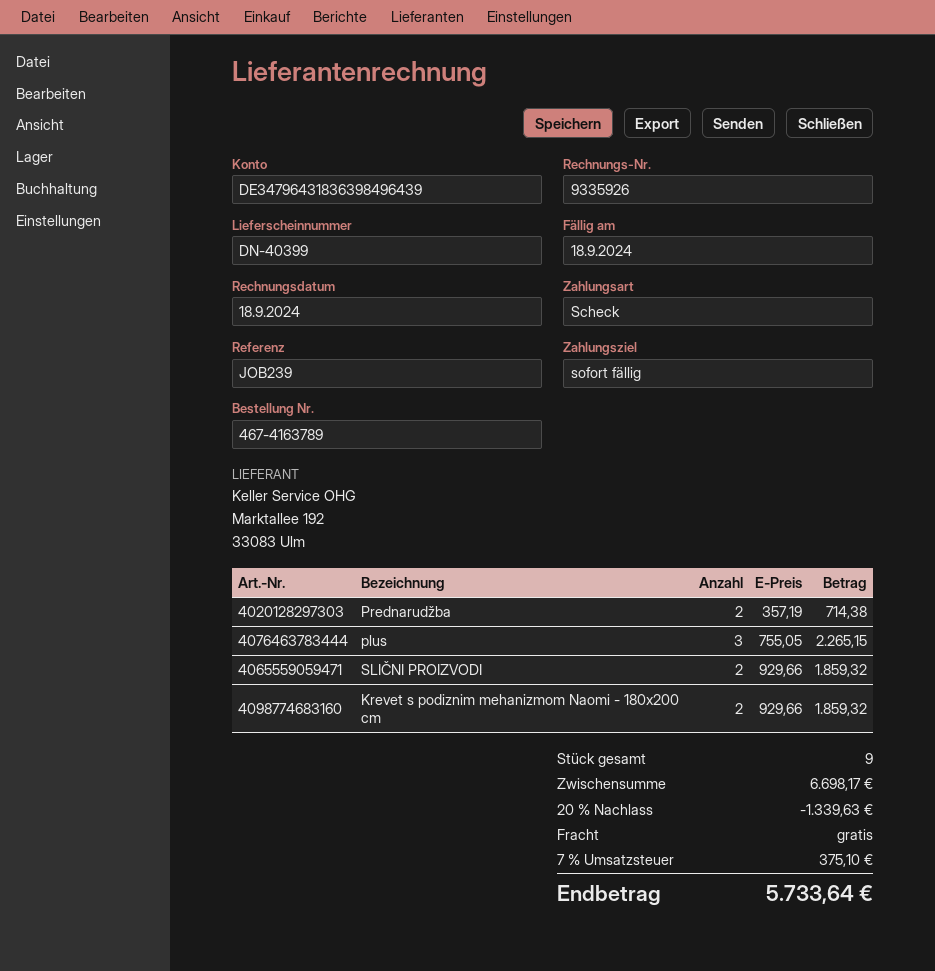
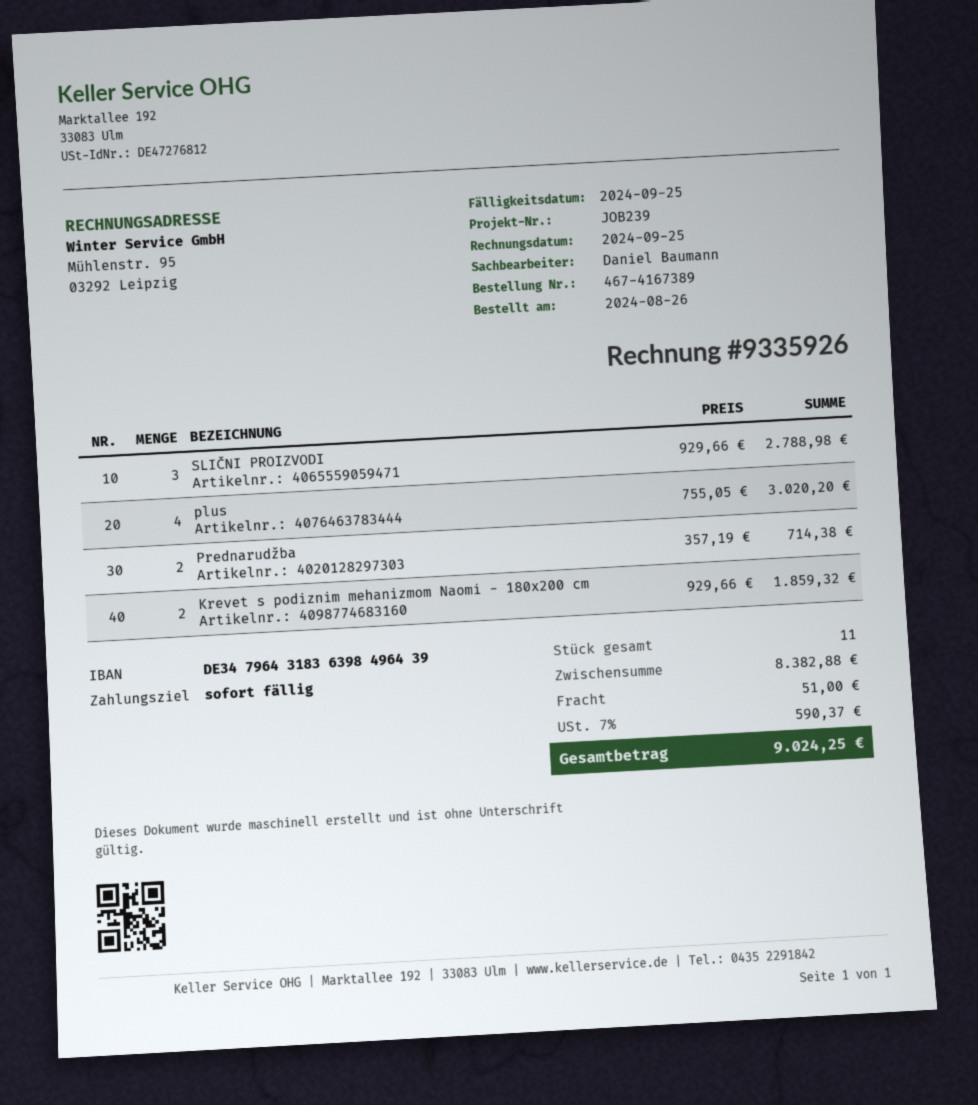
order number: 467-4163789 -> 467-4167389
invoice date: 2024-09-18 -> 2024-09-25
due date: 2024-09-18 -> 2024-09-25
plus: 3 x 755.05 = 2265.15 -> 4 x 755.05 = 3020.20
SLIČNI PROIZVODI: 2 x 929.66 = 1859.32 -> 3 x 929.66 = 2788.98
total quantity: 9 -> 11
subtotal: 6698.17 -> 8382.88
discount: 20% = 1339.63 -> none
shipping: 0.00 -> 51.00
tax: 7% = 375.10 -> 7% = 590.37
total: 5733.64 -> 9024.25

